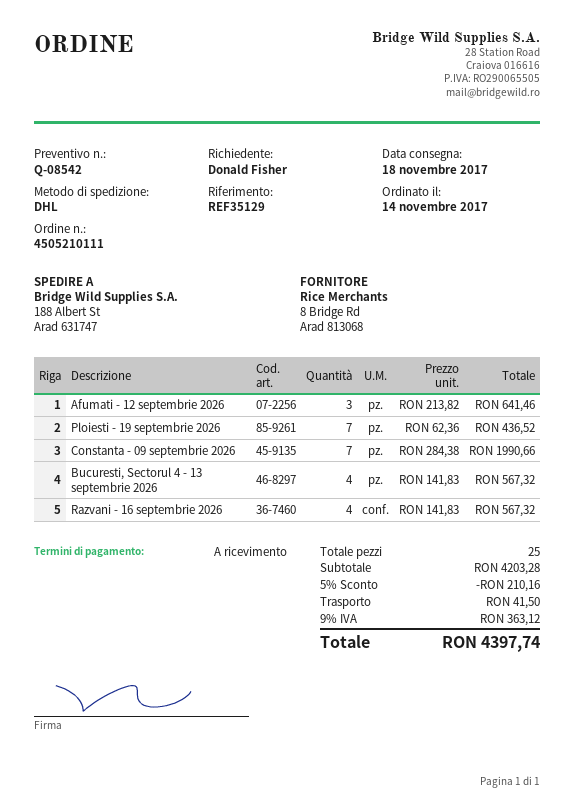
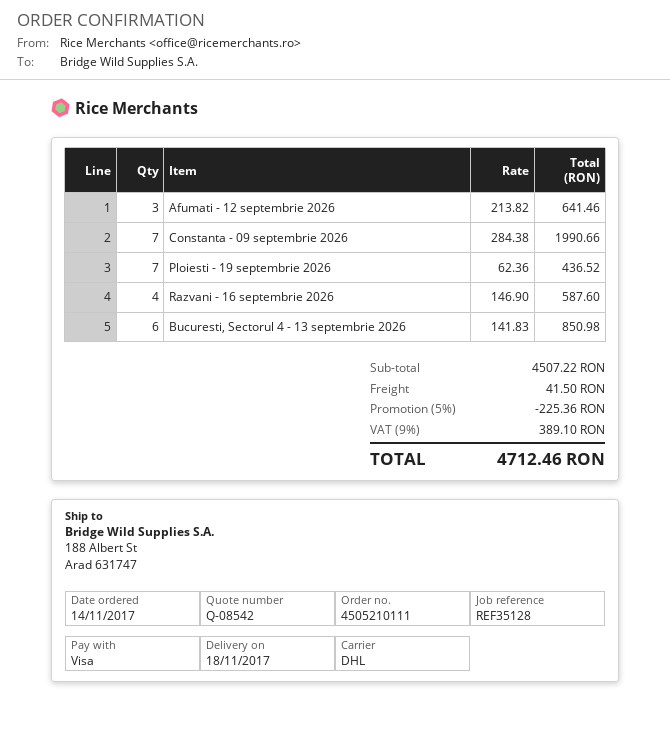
reference: REF35129 -> REF35128
Bucuresti, Sectorul 4 - 13 septembrie 2026: 4 x 141.83 = 567.32 -> 6 x 141.83 = 850.98
Razvani - 16 septembrie 2026: 4 x 141.83 = 567.32 -> 4 x 146.90 = 587.60
subtotal: 4203.28 -> 4507.22
discount: 5% = 210.16 -> 5% = 225.36
tax: 9% = 363.12 -> 9% = 389.10
total: 4397.74 -> 4712.46

